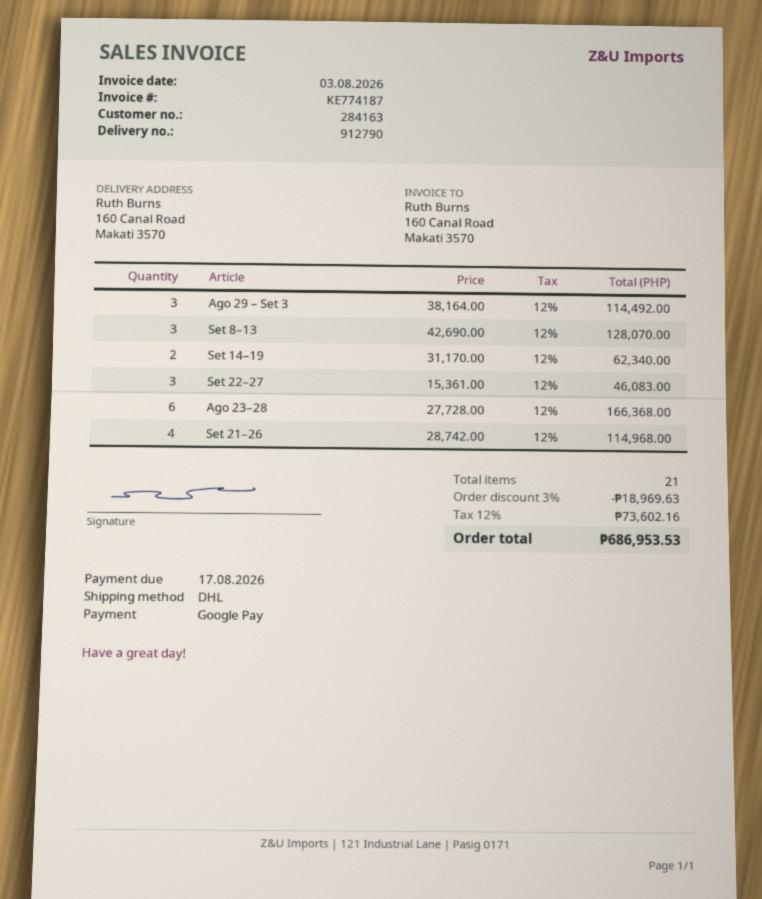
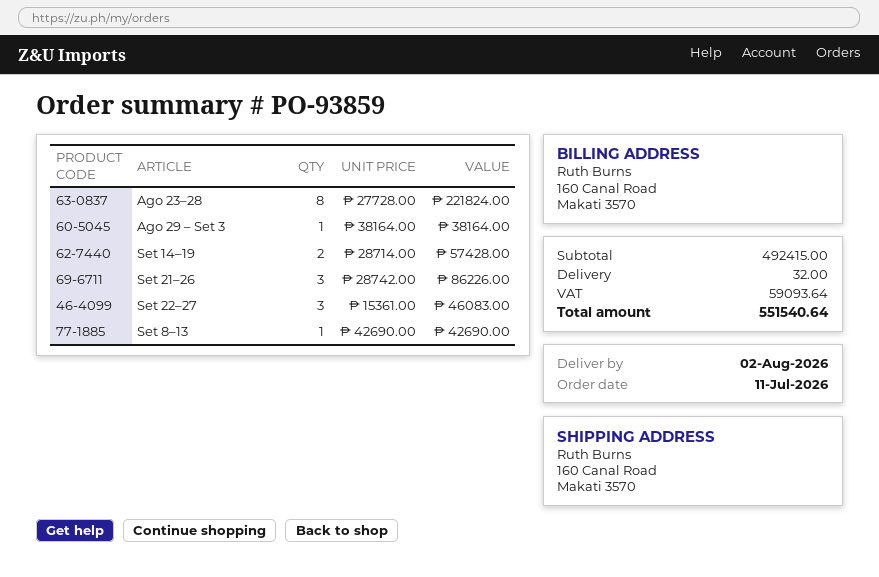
Ago 29 – Set 3: 3 x 38164.00 = 114492.00 -> 1 x 38164.00 = 38164.00
Set 8–13: 3 x 42690.00 = 128070.00 -> 1 x 42690.00 = 42690.00
Set 14–19: 2 x 31170.00 = 62340.00 -> 2 x 28714.00 = 57428.00
Ago 23–28: 6 x 27728.00 = 166368.00 -> 8 x 27728.00 = 221824.00
Set 21–26: 4 x 28742.00 = 114968.00 -> 3 x 28742.00 = 86226.00
discount: 3% = 18969.63 -> none
shipping: none -> 32.00
tax: 73602.16 -> 59093.64
total: 686953.53 -> 551540.64

